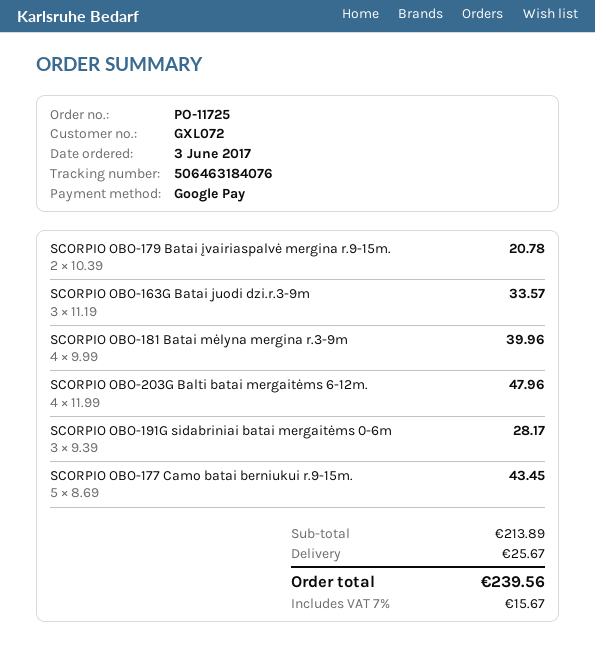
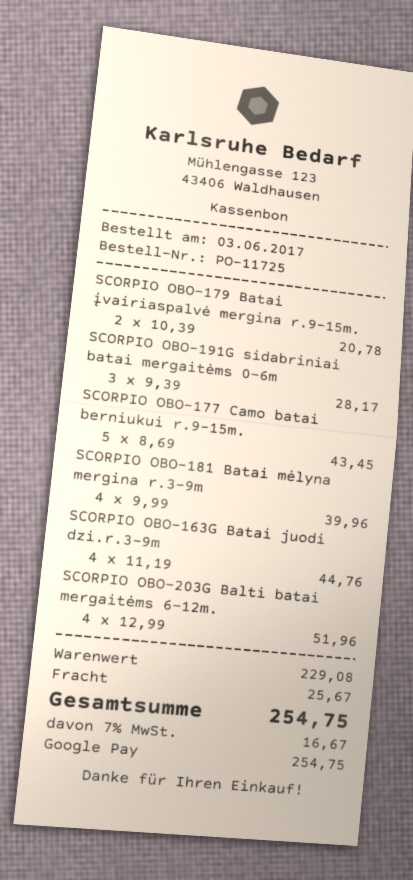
SCORPIO OBO-163G Batai juodi dzi.r.3-9m: 3 x 11.19 = 33.57 -> 4 x 11.19 = 44.76
SCORPIO OBO-203G Balti batai mergaitėms 6-12m.: 4 x 11.99 = 47.96 -> 4 x 12.99 = 51.96
subtotal: 213.89 -> 229.08
tax: 7% = 15.67 -> 7% = 16.67
total: 239.56 -> 254.75

